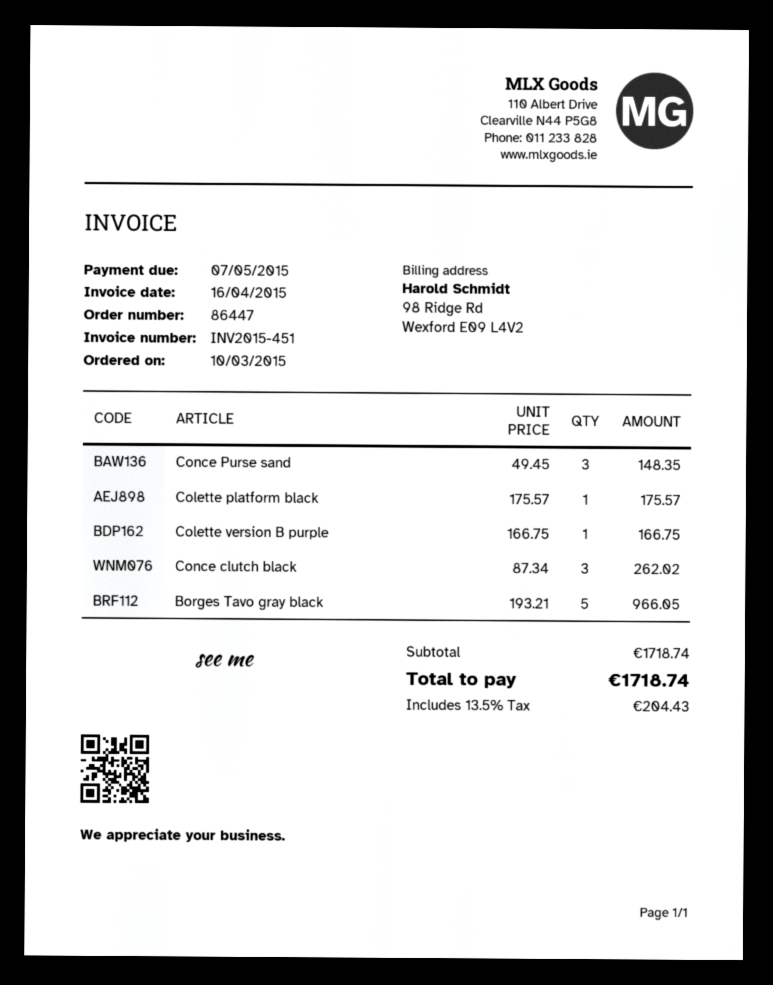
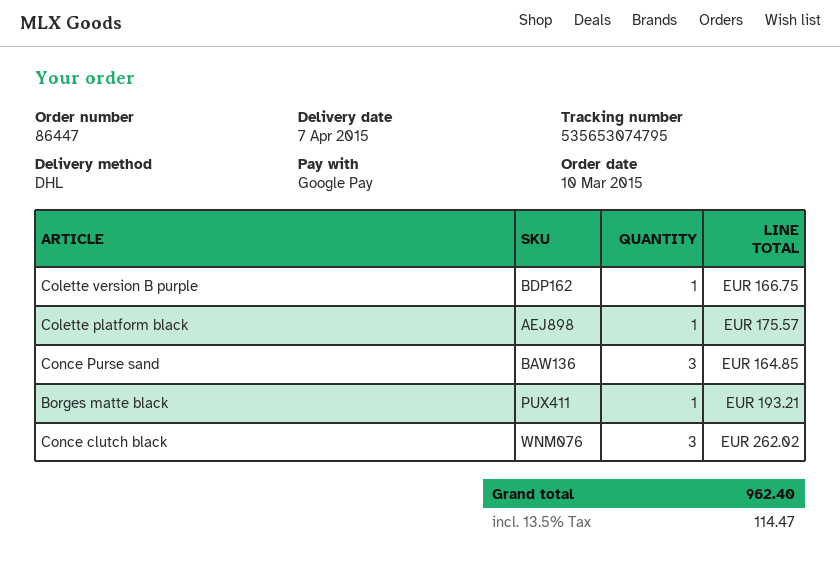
Conce Purse sand: 3 for 148.35 -> 3 for 164.85
Borges Tavo gray black: 5 for 966.05 -> none
Borges matte black: none -> 1 for 193.21
tax: 13.5% = 204.43 -> 13.5% = 114.47
total: 1718.74 -> 962.40

